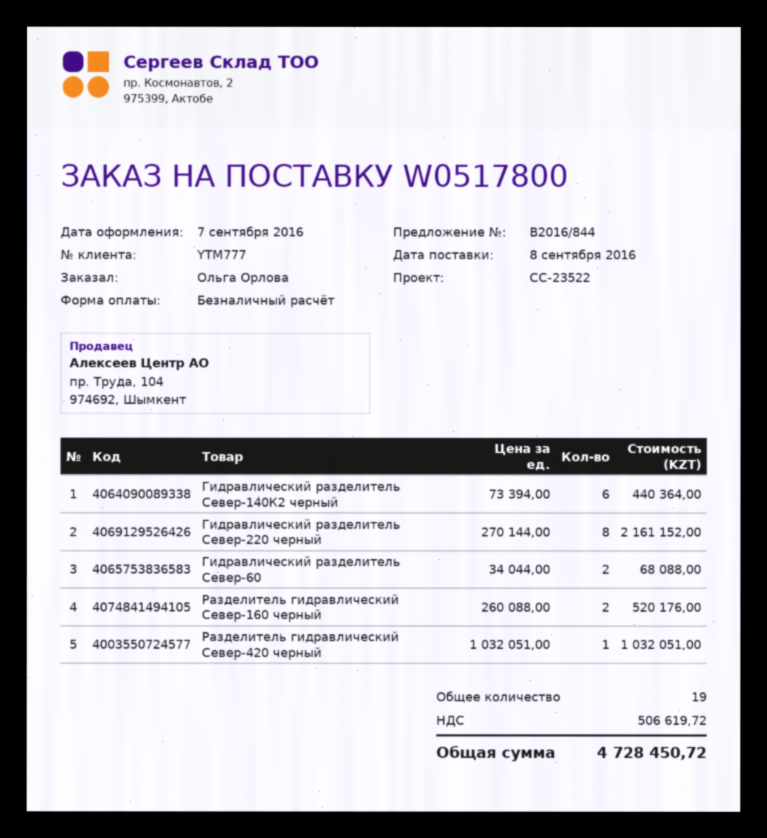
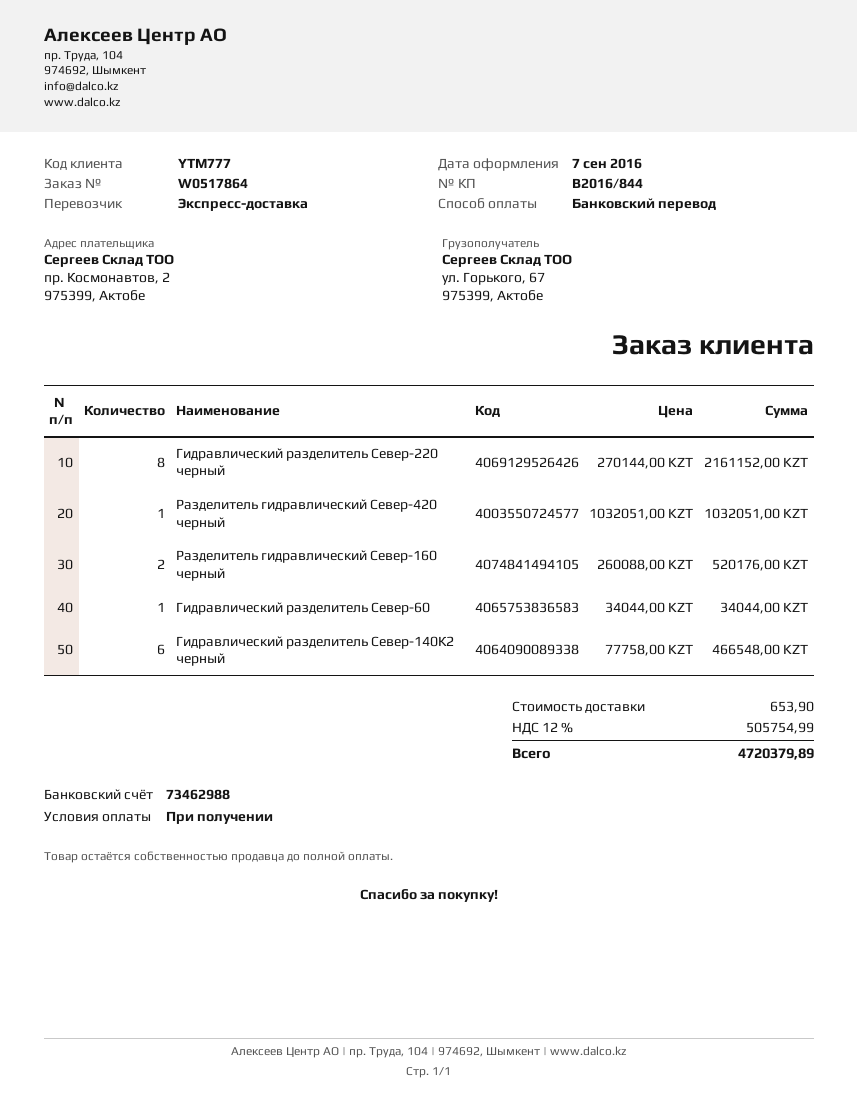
order number: W0517800 -> W0517864
Гидравлический разделитель Север-140К2 черный: 6 x 73394.00 = 440364.00 -> 6 x 77758.00 = 466548.00
Гидравлический разделитель Север-60: 2 x 34044.00 = 68088.00 -> 1 x 34044.00 = 34044.00
shipping: none -> 653.90
tax: 506619.72 -> 505754.99
total: 4728450.72 -> 4720379.89

